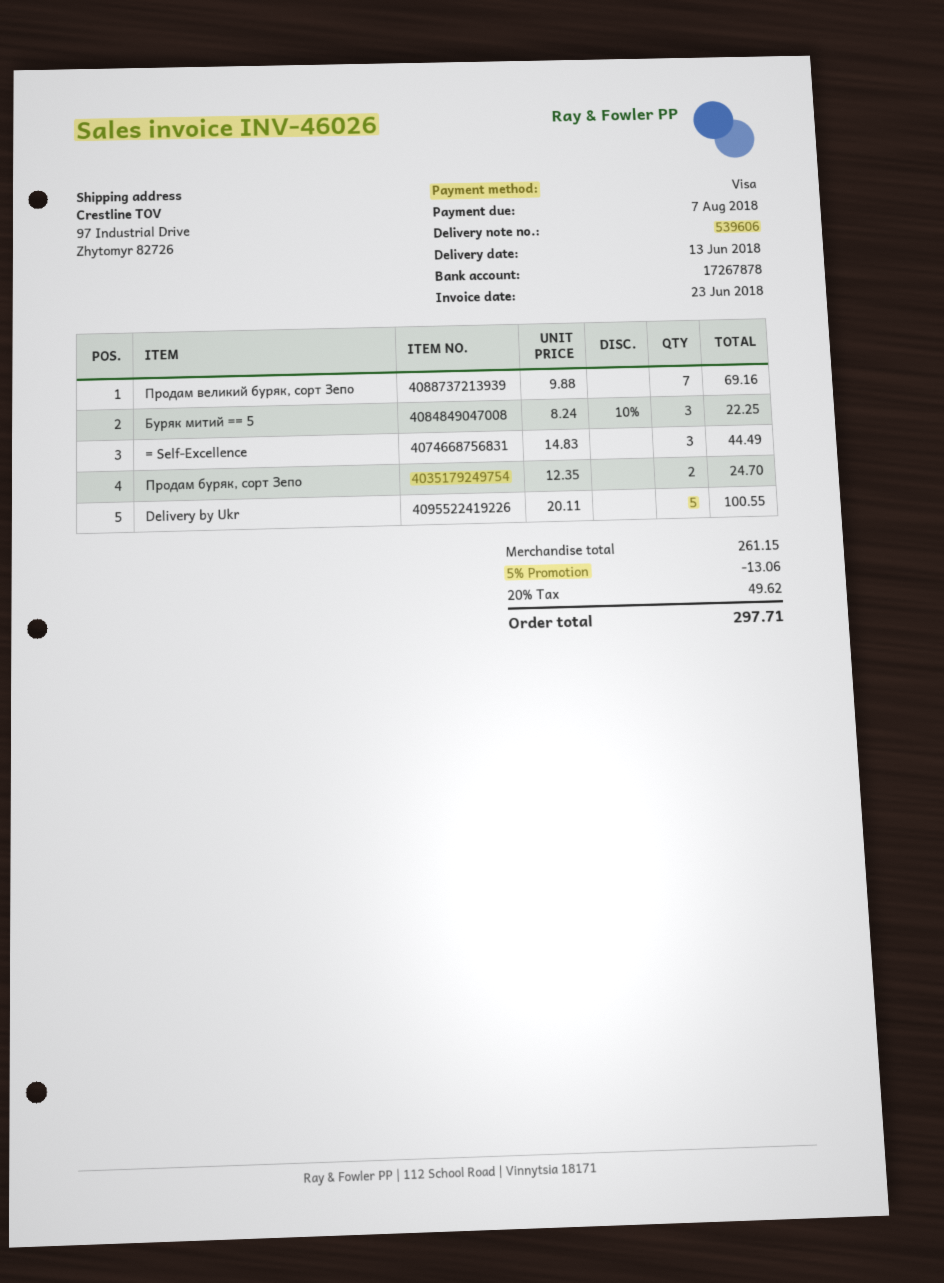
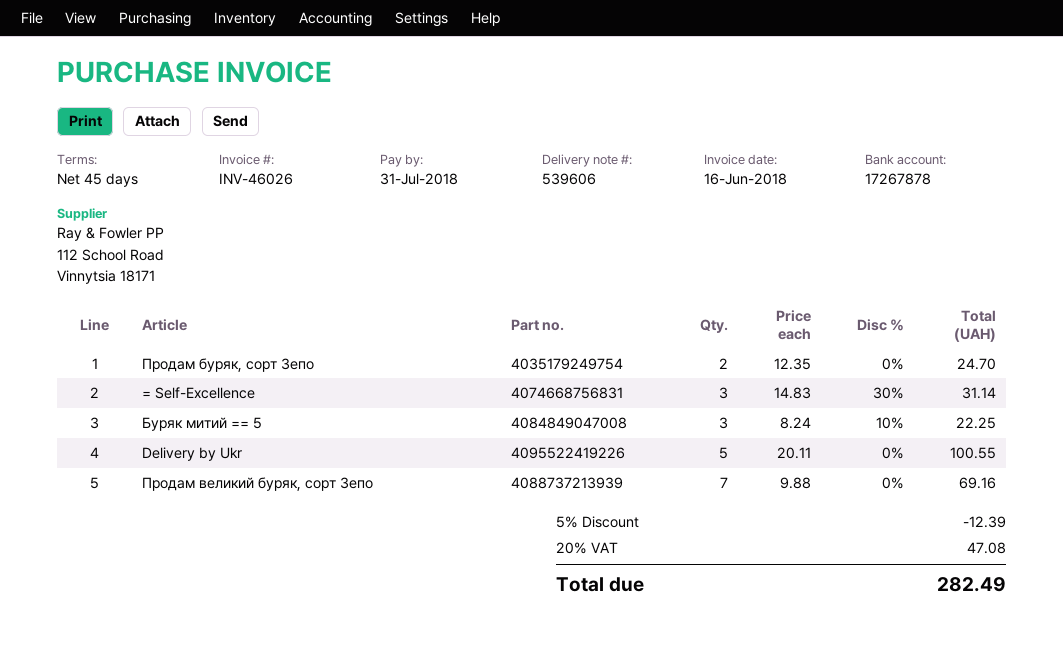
invoice date: 2018-06-23 -> 2018-06-16
due date: 2018-08-07 -> 2018-07-31
= Self-Excellence: 3 x 14.83 = 44.49 -> 3 x 14.83 - 30% = 31.14
discount: 5% = 13.06 -> 5% = 12.39
tax: 20% = 49.62 -> 20% = 47.08
total: 297.71 -> 282.49

